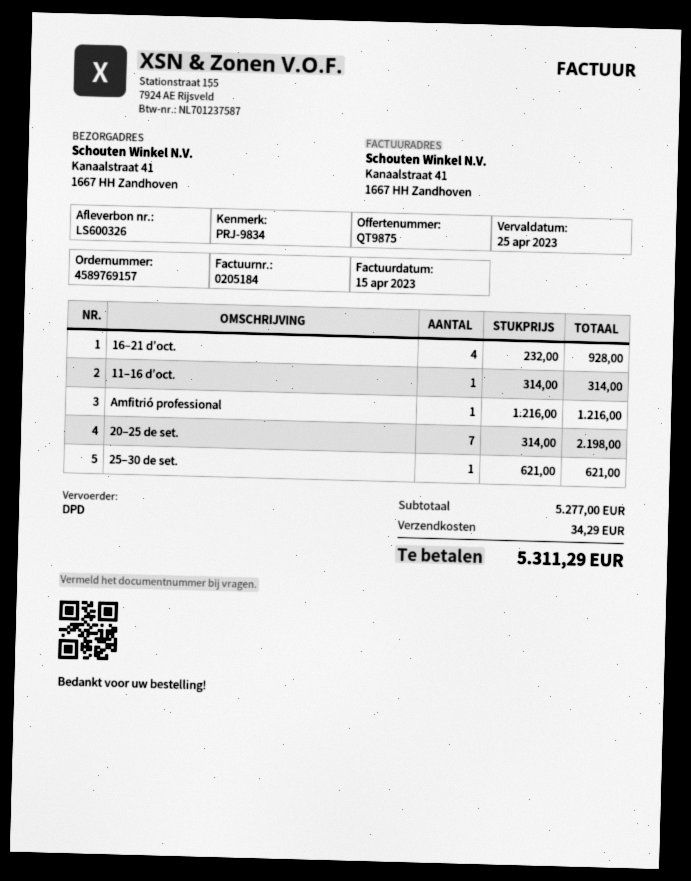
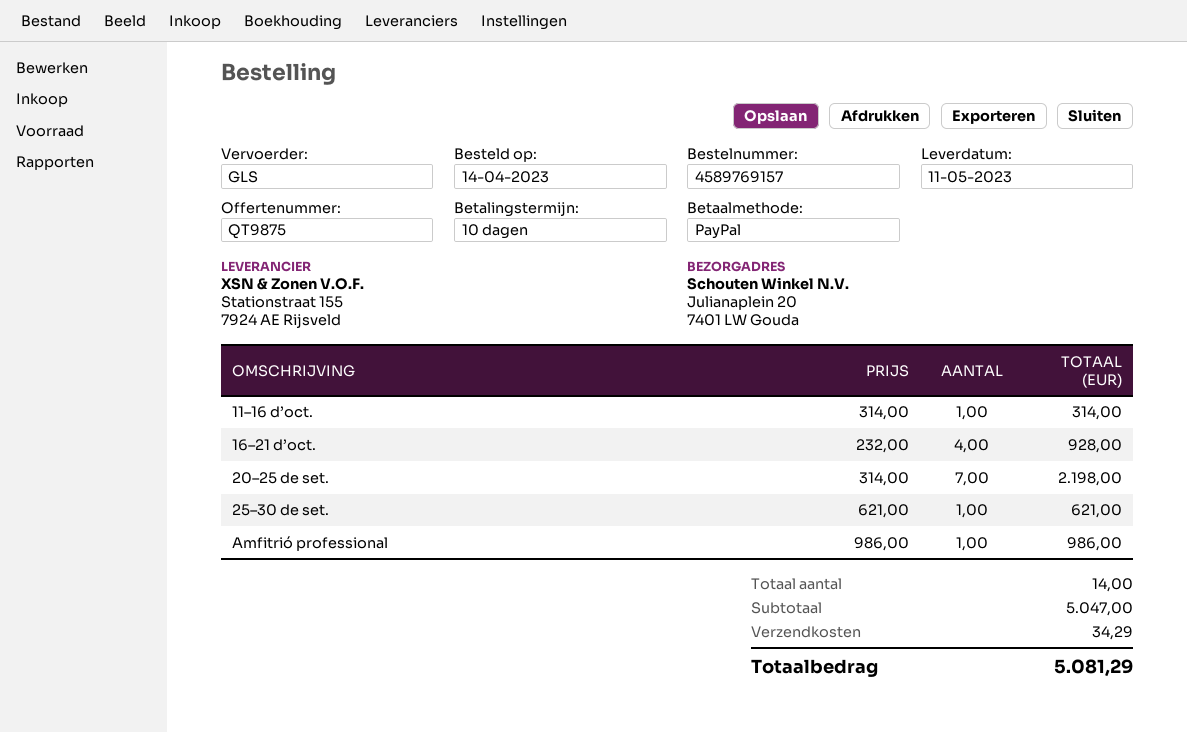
shipping method: DPD -> GLS
ship to: Kanaalstraat 41, 1667 HH Zandhoven -> Julianaplein 20, 7401 LW Gouda
Amfitrió professional: 1 x 1216.00 = 1216.00 -> 1 x 986.00 = 986.00
subtotal: 5277.00 -> 5047.00
total: 5311.29 -> 5081.29

